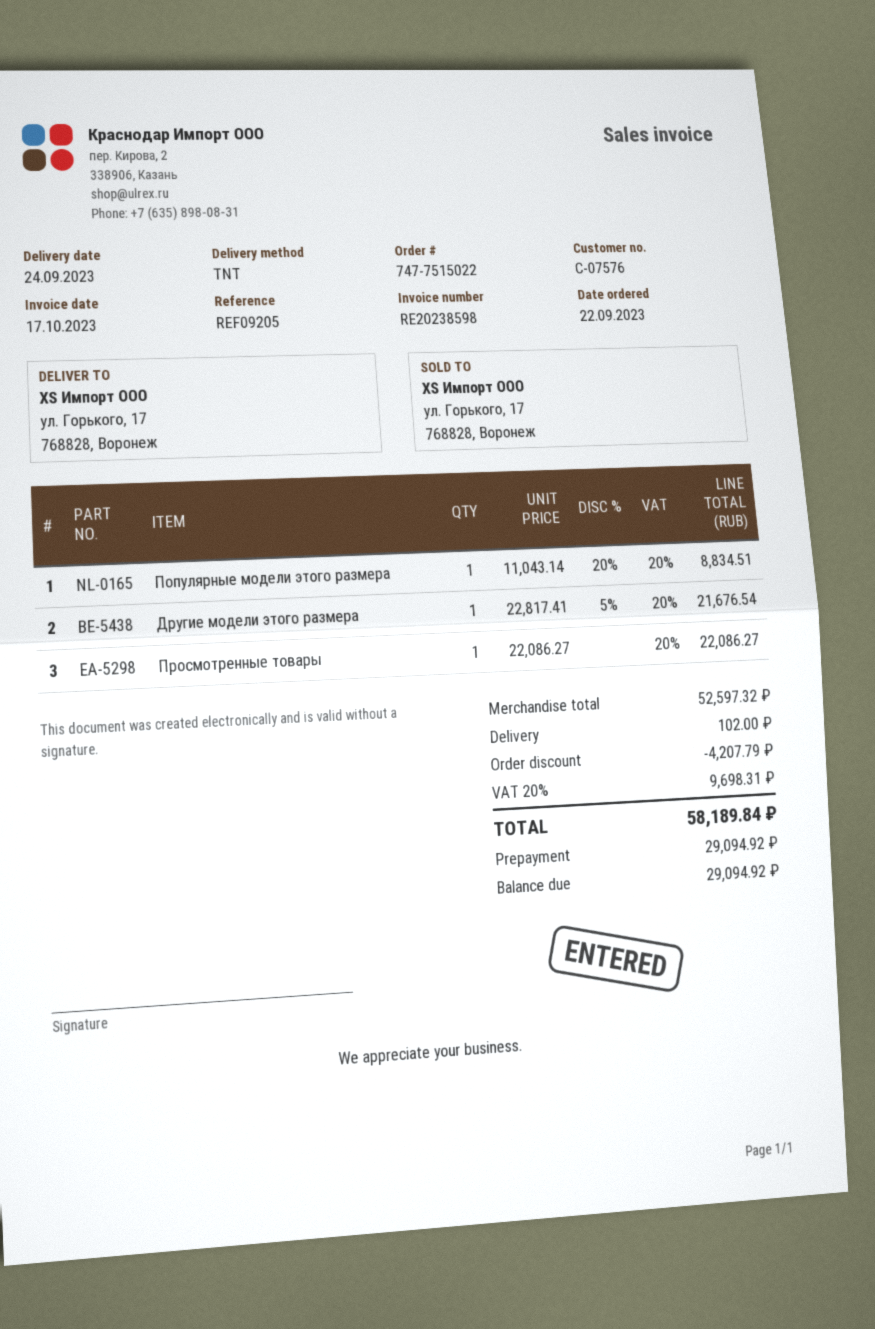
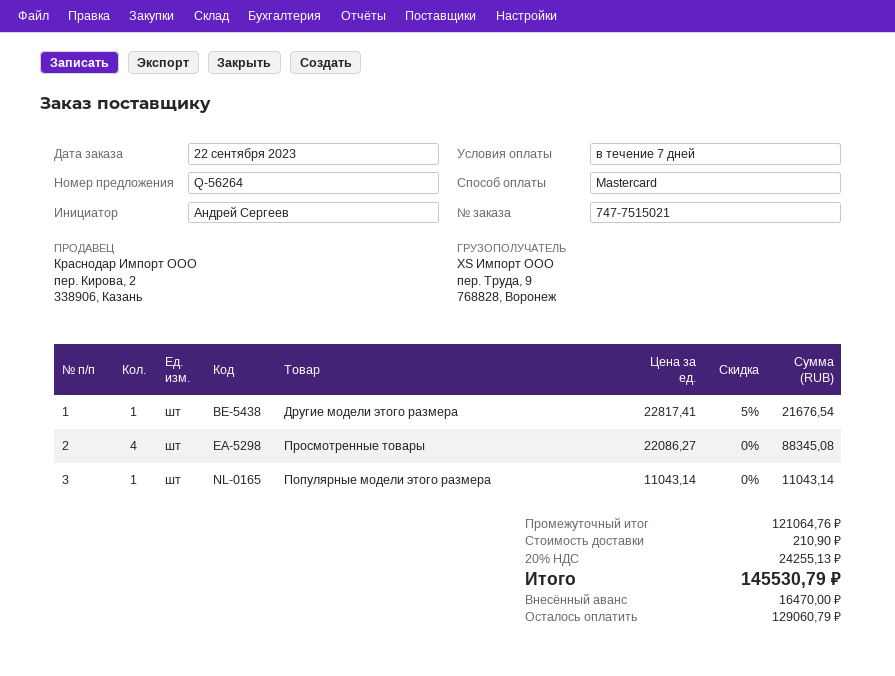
order number: 747-7515022 -> 747-7515021
ship to: ул. Горького, 17, 768828, Воронеж -> пер. Труда, 9, 768828, Воронеж
Популярные модели этого размера: 1 x 11043.14 - 20% = 8834.51 -> 1 x 11043.14 = 11043.14
Просмотренные товары: 1 x 22086.27 = 22086.27 -> 4 x 22086.27 = 88345.08
subtotal: 52597.32 -> 121064.76
discount: 4207.79 -> none
shipping: 102.00 -> 210.90
tax: 20% = 9698.31 -> 20% = 24255.13
total: 58189.84 -> 145530.79
deposit: 29094.92 -> 16470.00
balance: 29094.92 -> 129060.79

